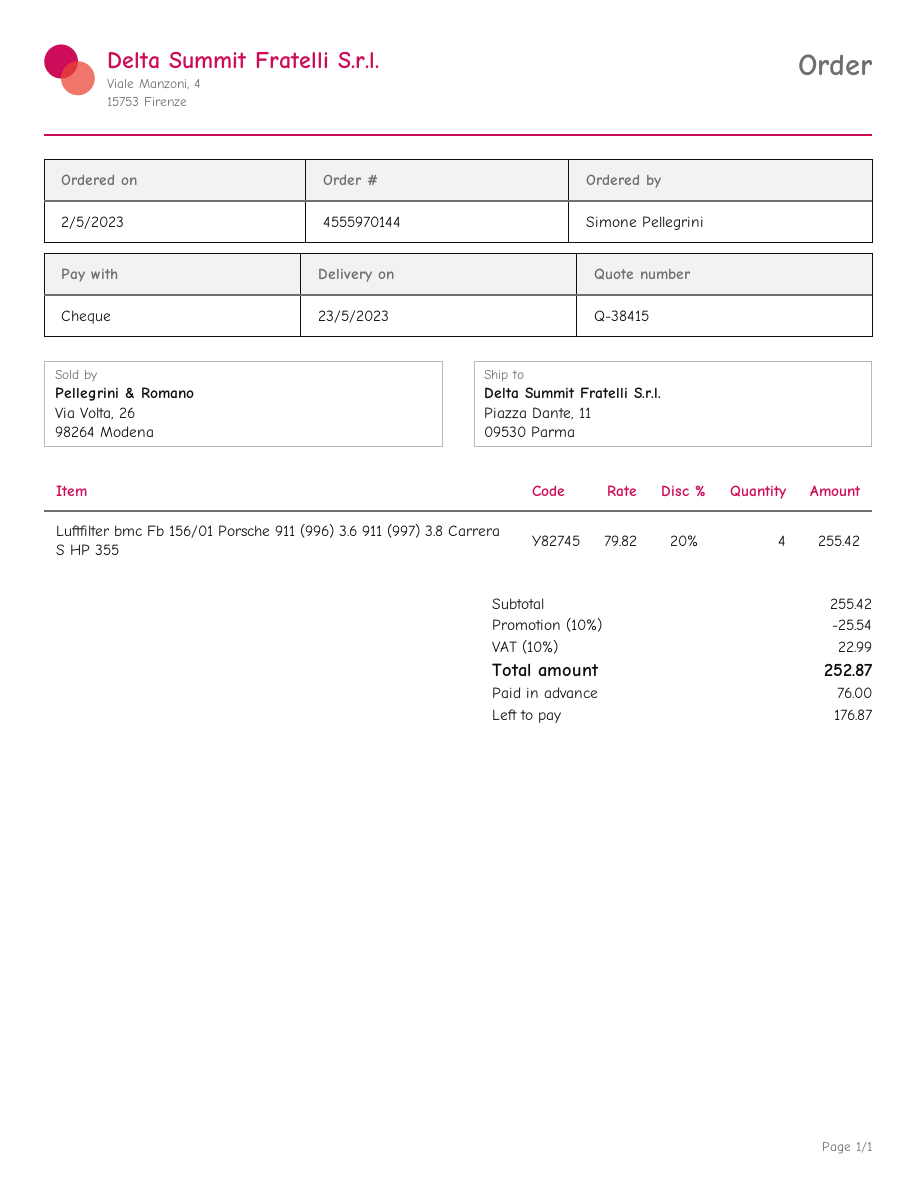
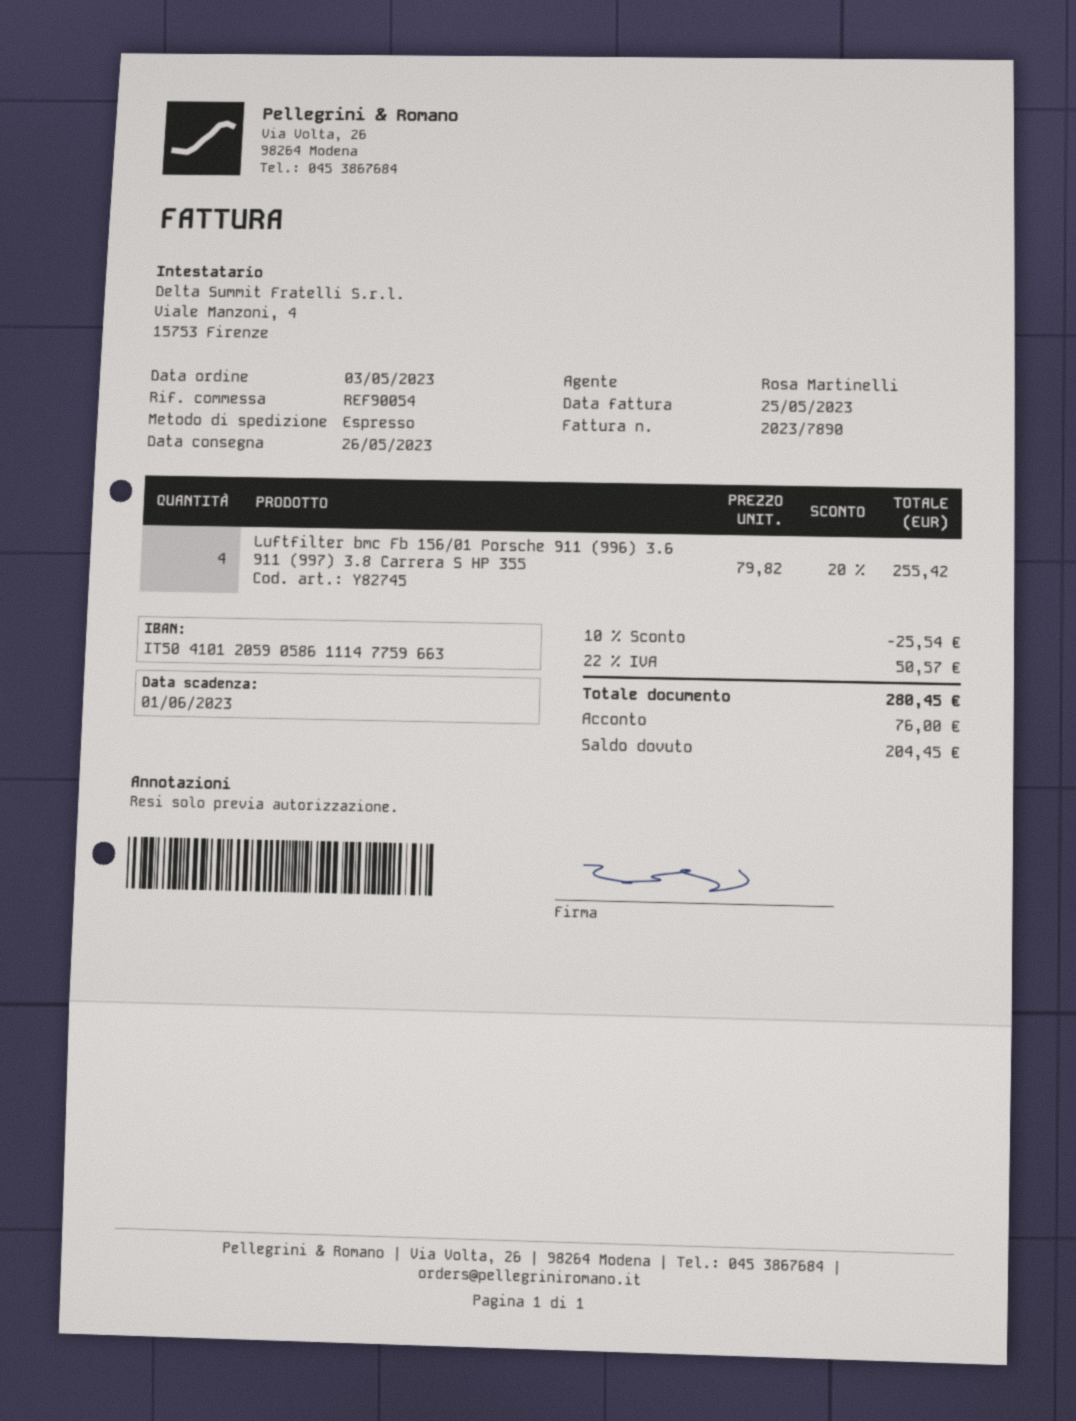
order date: 2023-05-02 -> 2023-05-03
delivery date: 2023-05-23 -> 2023-05-26
tax: 10% = 22.99 -> 22% = 50.57
total: 252.87 -> 280.45
balance: 176.87 -> 204.45

